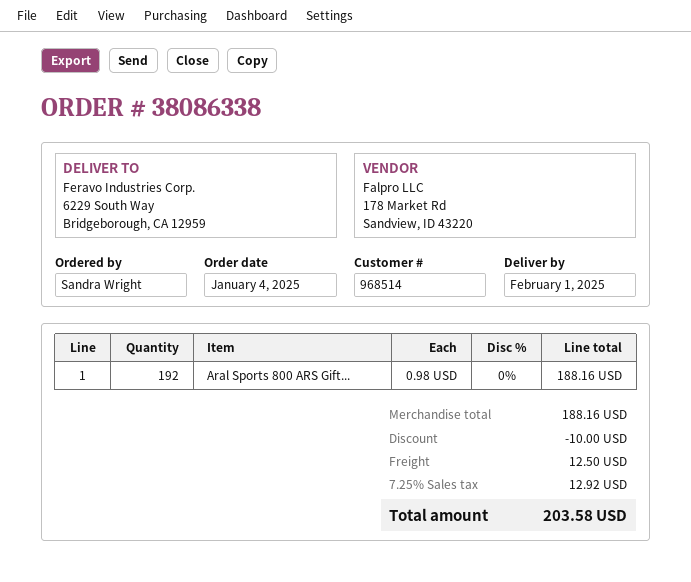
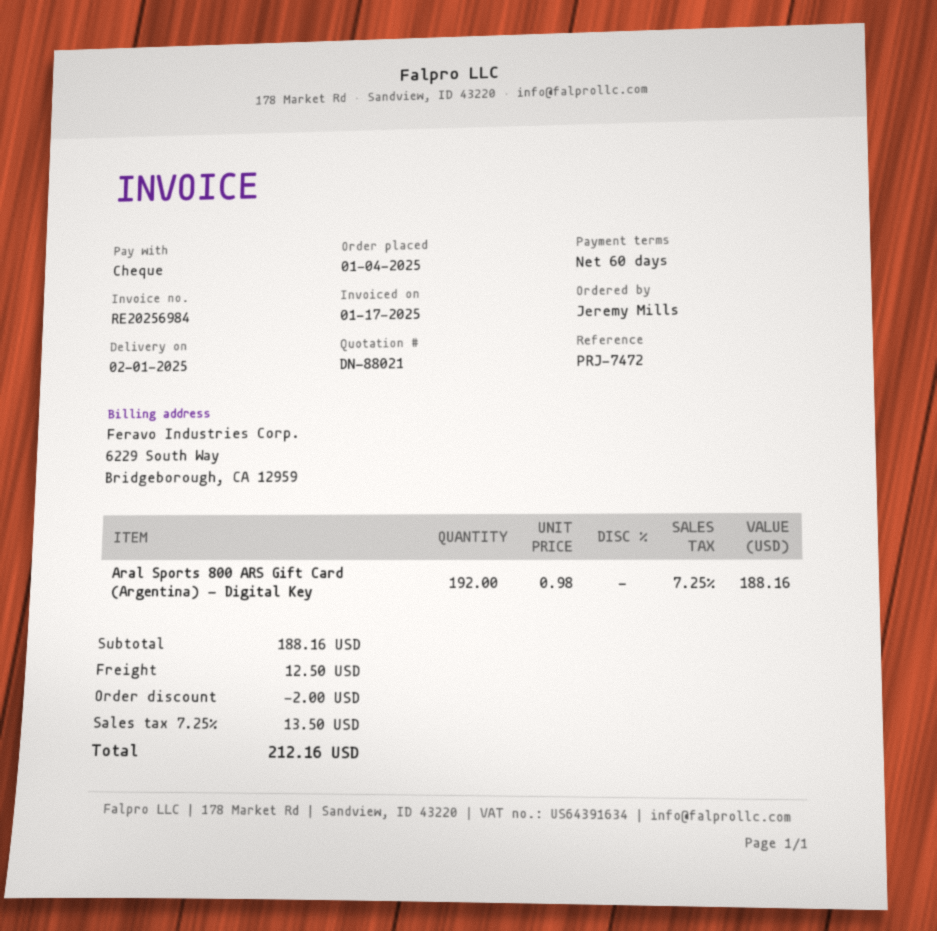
ordered by: Sandra Wright -> Jeremy Mills
discount: 10.00 -> 2.00
tax: 7.25% = 12.92 -> 7.25% = 13.50
total: 203.58 -> 212.16

